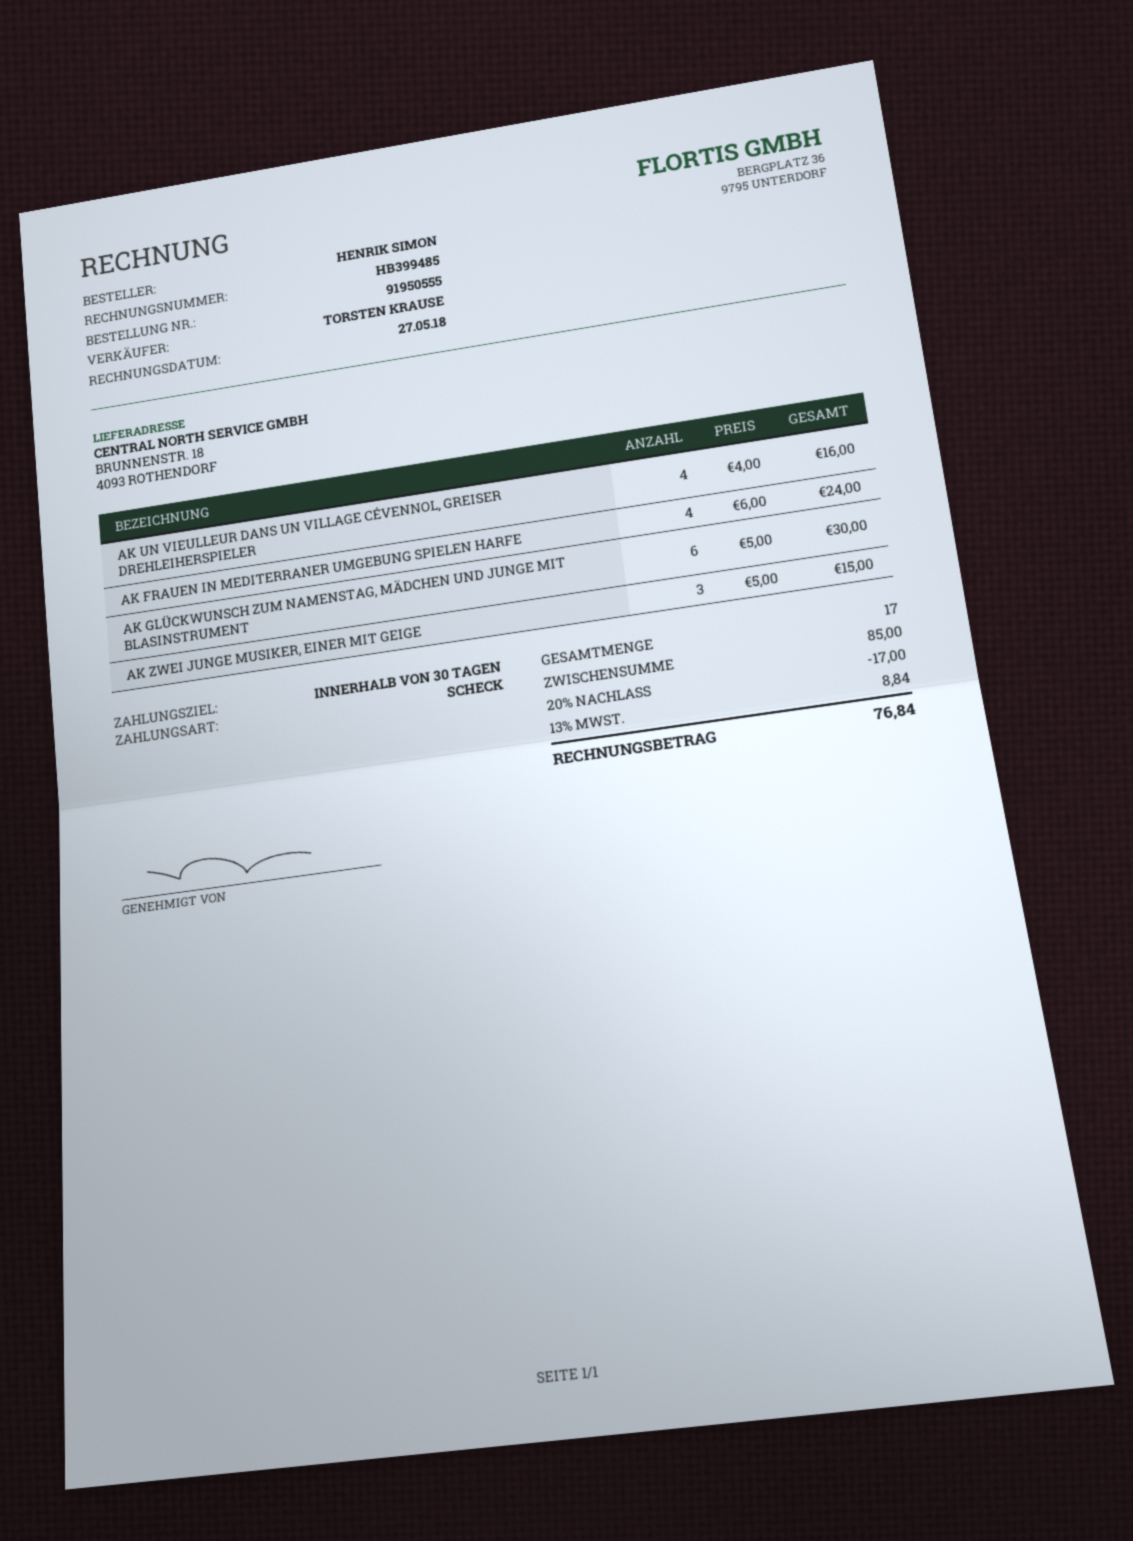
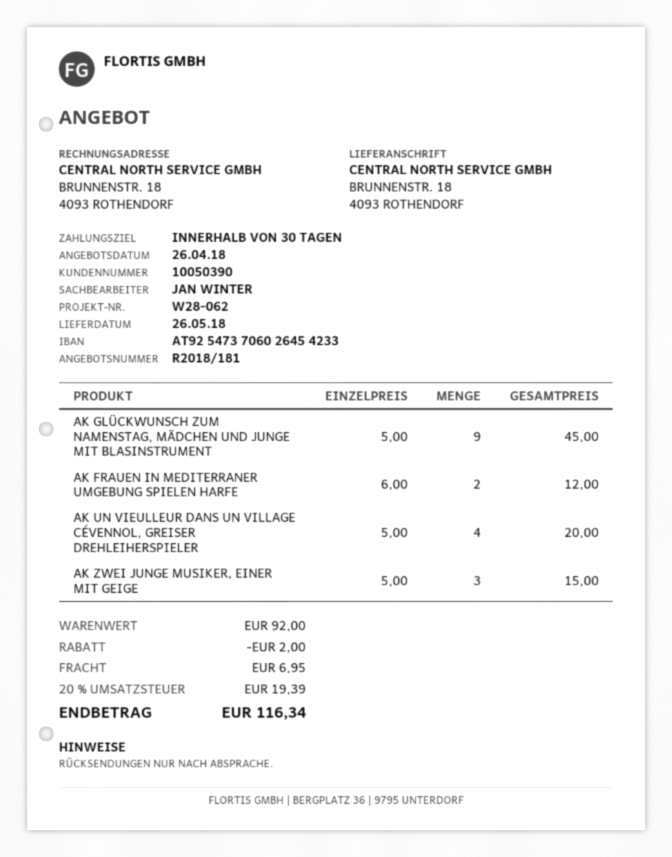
sales rep: TORSTEN KRAUSE -> JAN WINTER
AK UN VIEULLEUR DANS UN VILLAGE CÉVENNOL, GREISER DREHLEIHERSPIELER: 4 x 4.00 = 16.00 -> 4 x 5.00 = 20.00
AK FRAUEN IN MEDITERRANER UMGEBUNG SPIELEN HARFE: 4 x 6.00 = 24.00 -> 2 x 6.00 = 12.00
AK GLÜCKWUNSCH ZUM NAMENSTAG, MÄDCHEN UND JUNGE MIT BLASINSTRUMENT: 6 x 5.00 = 30.00 -> 9 x 5.00 = 45.00
subtotal: 85.00 -> 92.00
discount: 17.00 -> 2.00
shipping: none -> 6.95
tax: 13% = 8.84 -> 20% = 19.39
total: 76.84 -> 116.34

